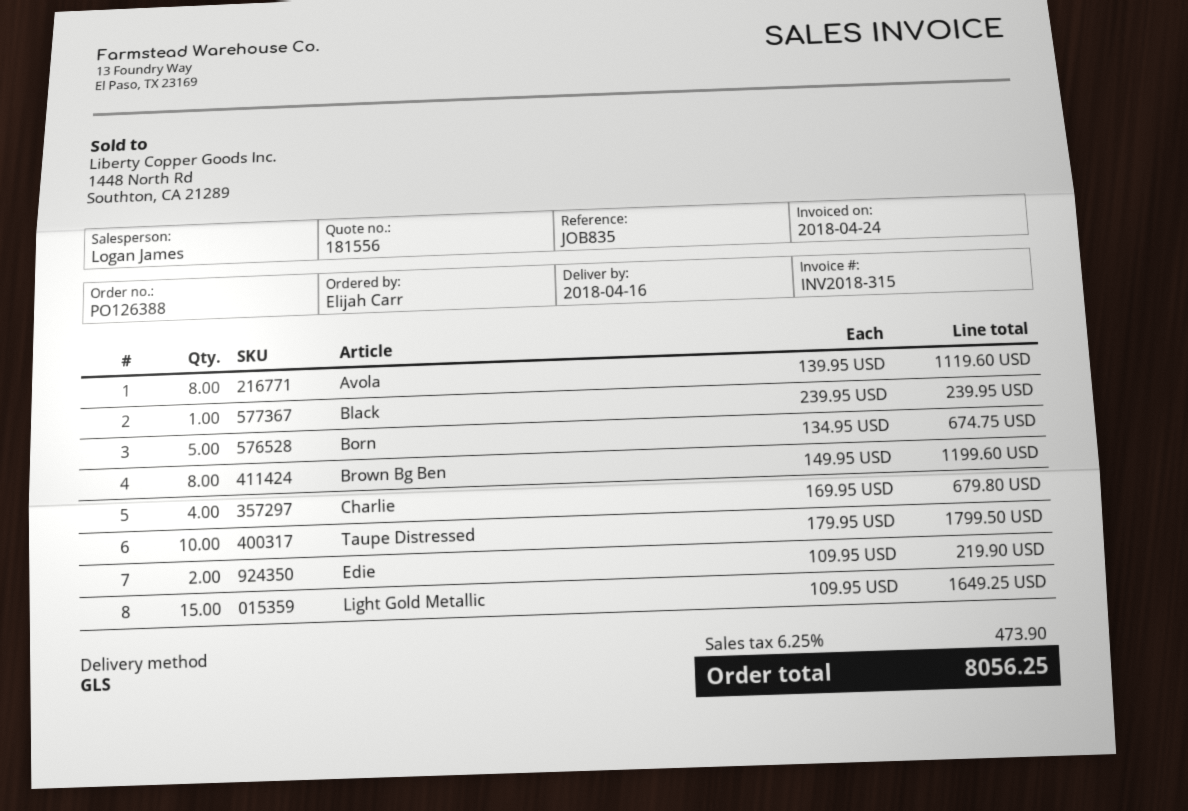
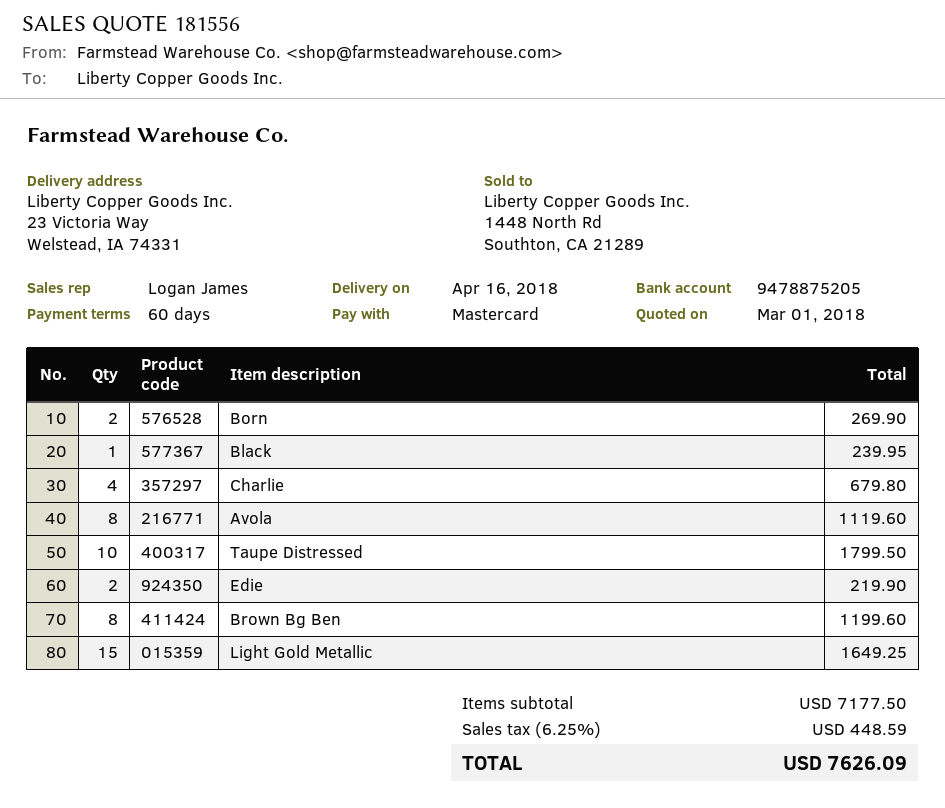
Born: 5 for 674.75 -> 2 for 269.90
tax: 6.25% = 473.90 -> 6.25% = 448.59
total: 8056.25 -> 7626.09

